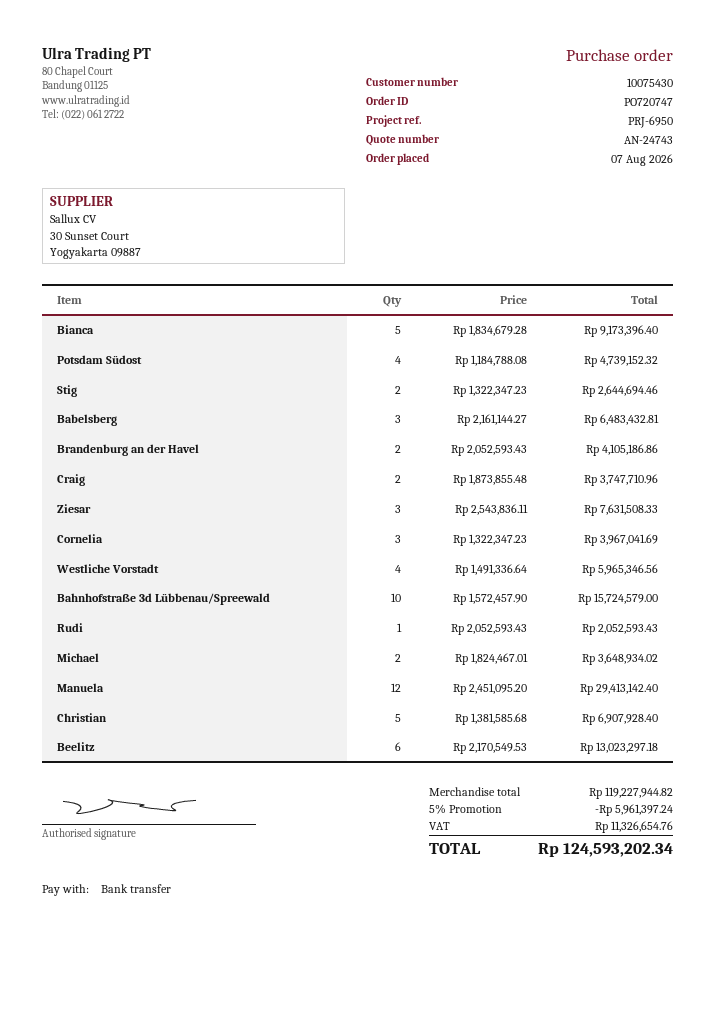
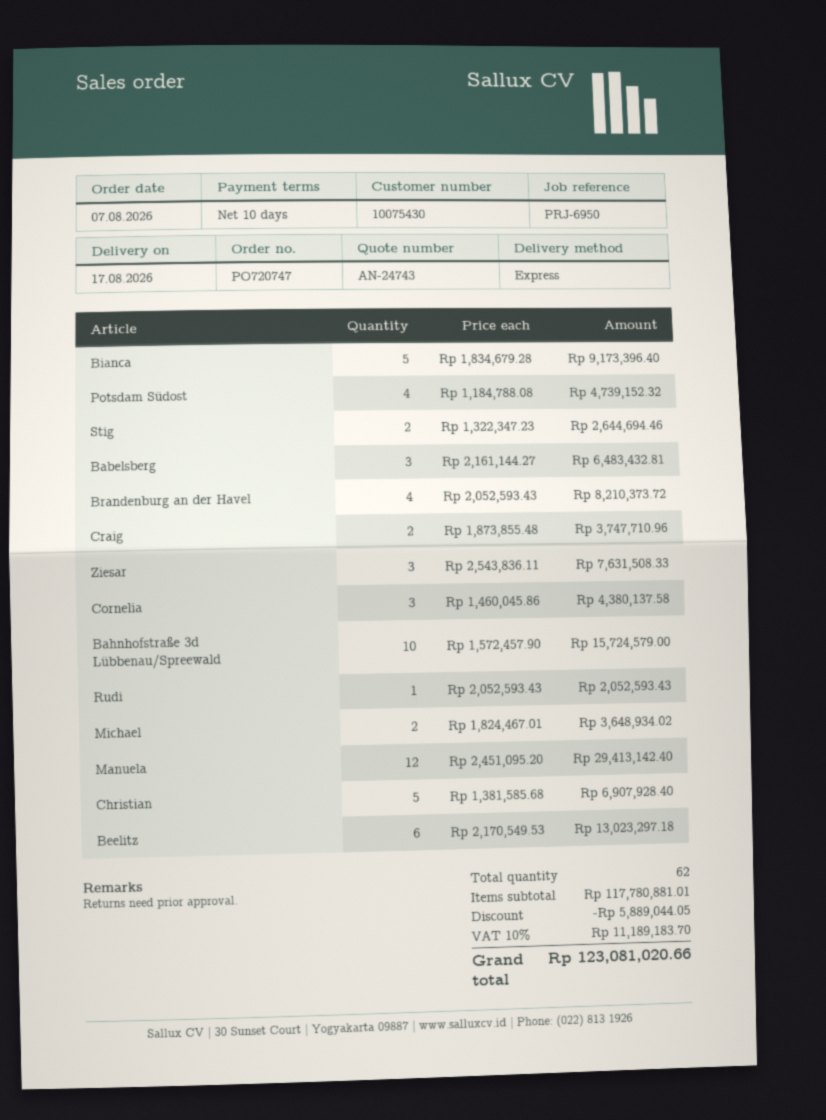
Brandenburg an der Havel: 2 x 2052593.43 = 4105186.86 -> 4 x 2052593.43 = 8210373.72
Cornelia: 3 x 1322347.23 = 3967041.69 -> 3 x 1460045.86 = 4380137.58
Westliche Vorstadt: 4 x 1491336.64 = 5965346.56 -> none
subtotal: 119227944.82 -> 117780881.01
discount: 5961397.24 -> 5889044.05
tax: 11326654.76 -> 11189183.70
total: 124593202.34 -> 123081020.66

